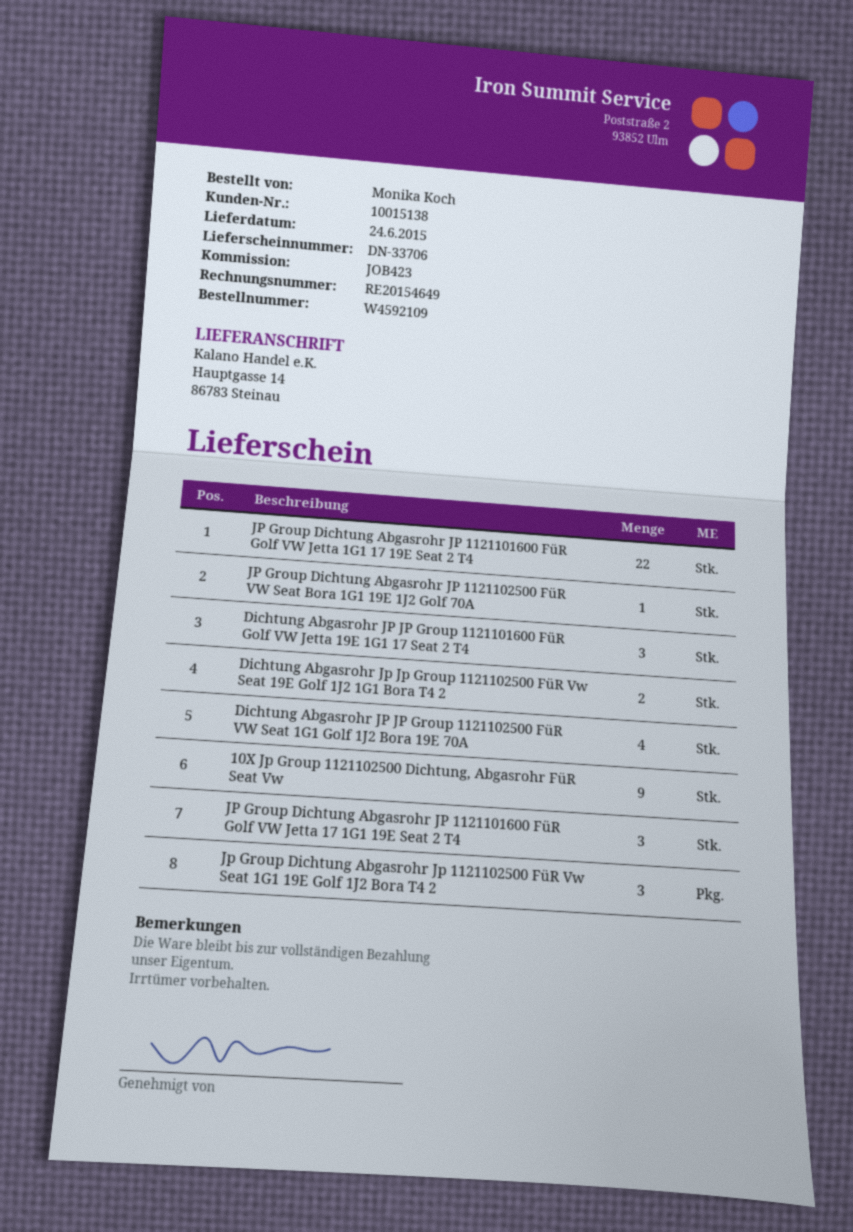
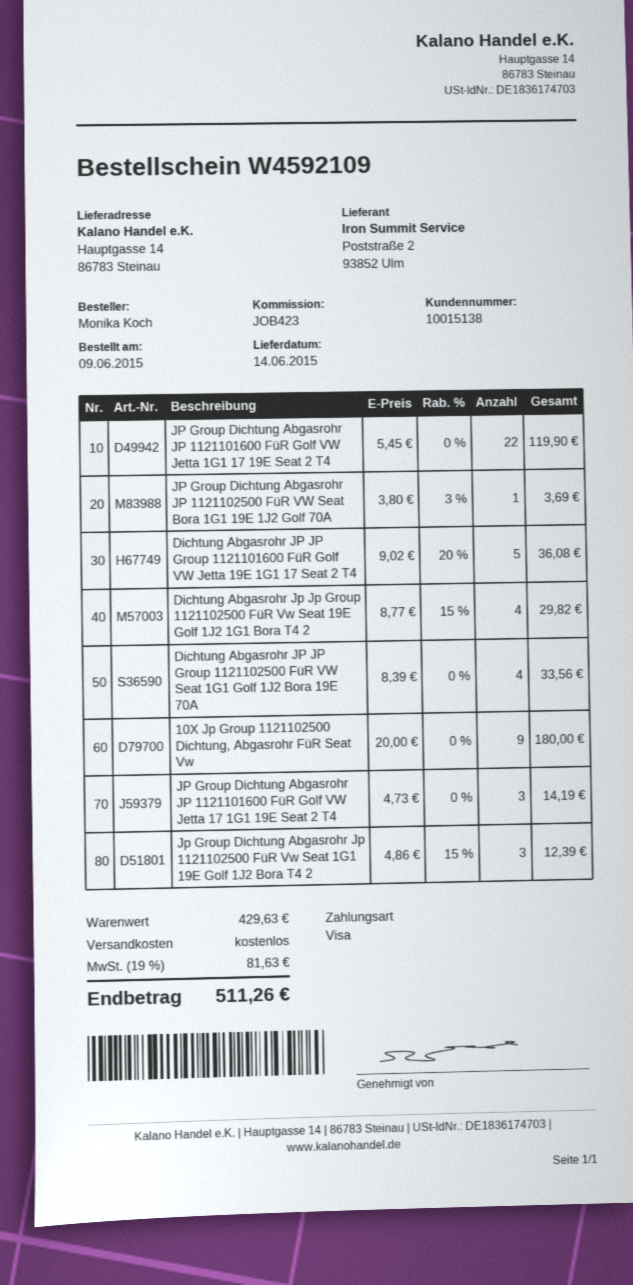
delivery date: 2015-06-24 -> 2015-06-14
Dichtung Abgasrohr JP JP Group 1121101600 FüR Golf VW Jetta 19E 1G1 17 Seat 2 T4: 3 -> 5
Dichtung Abgasrohr Jp Jp Group 1121102500 FüR Vw Seat 19E Golf 1J2 1G1 Bora T4 2: 2 -> 4

